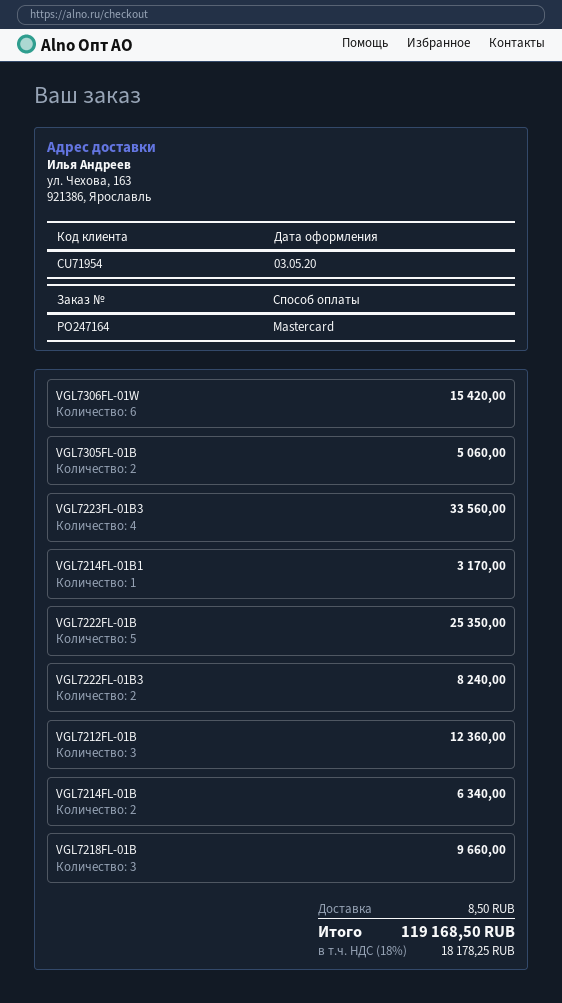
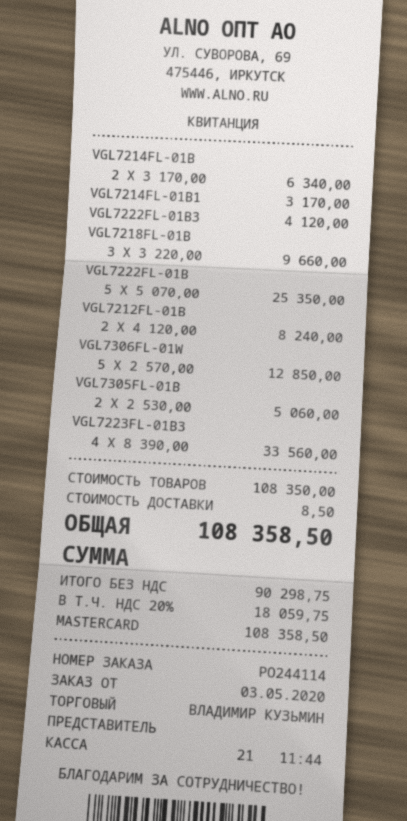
order number: PO247164 -> PO244114
VGL7306FL-01W: 6 for 15420.00 -> 5 for 12850.00
VGL7222FL-01B3: 2 for 8240.00 -> 1 for 4120.00
VGL7212FL-01B: 3 for 12360.00 -> 2 for 8240.00
tax: 18% = 18178.25 -> 20% = 18059.75
total: 119168.50 -> 108358.50

